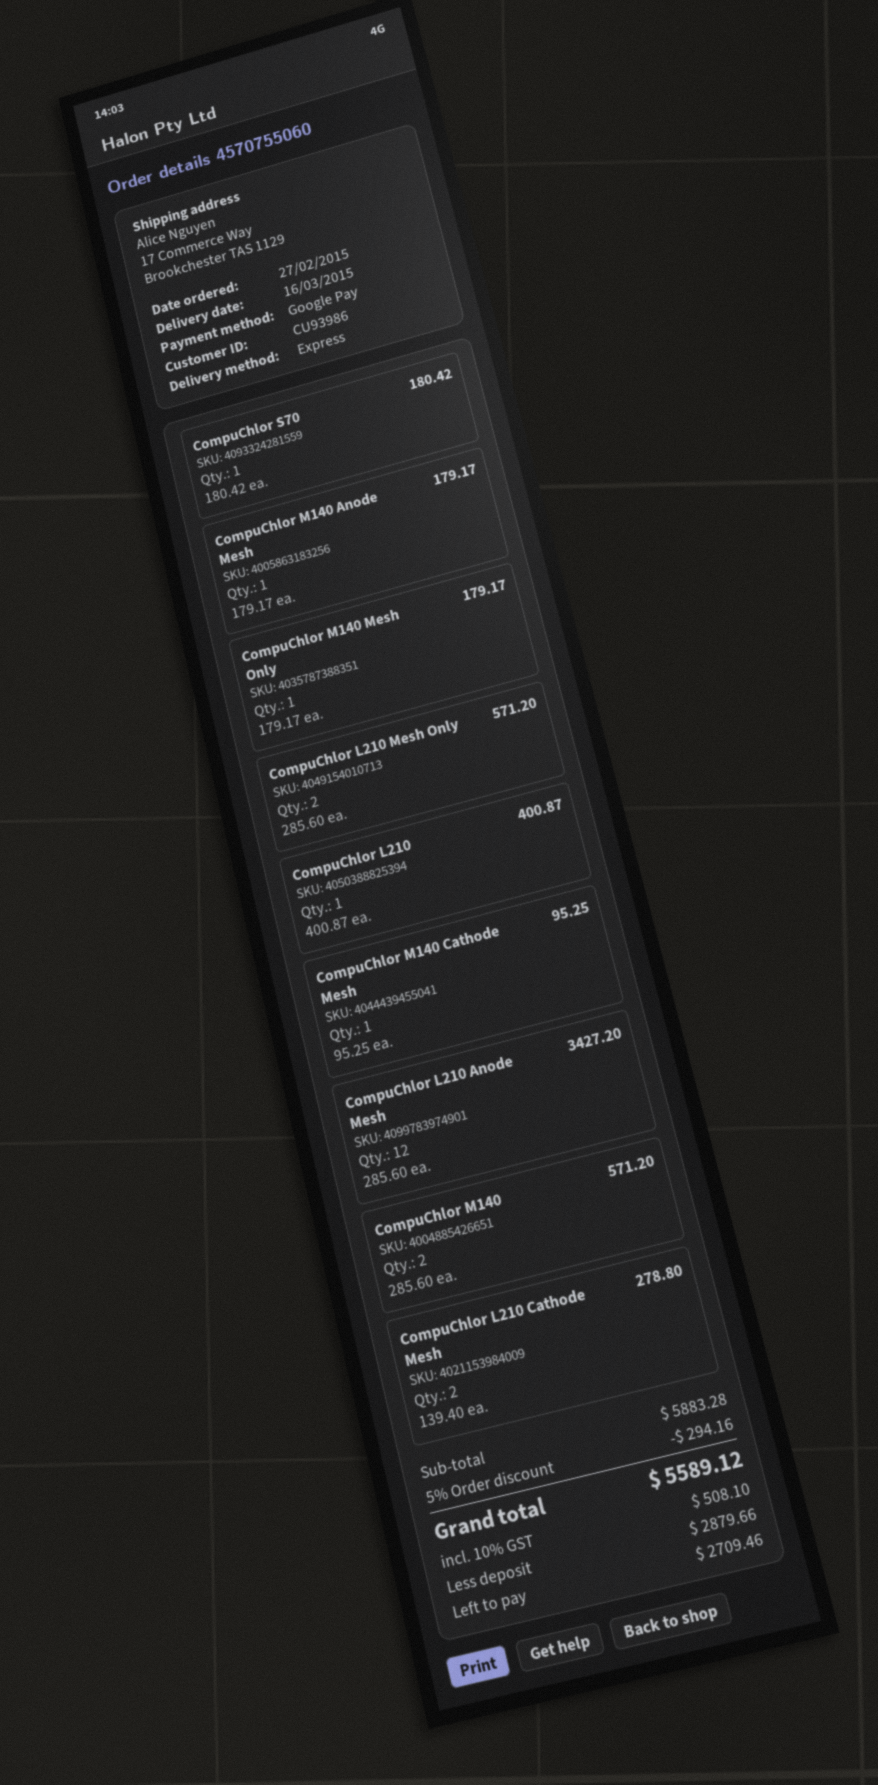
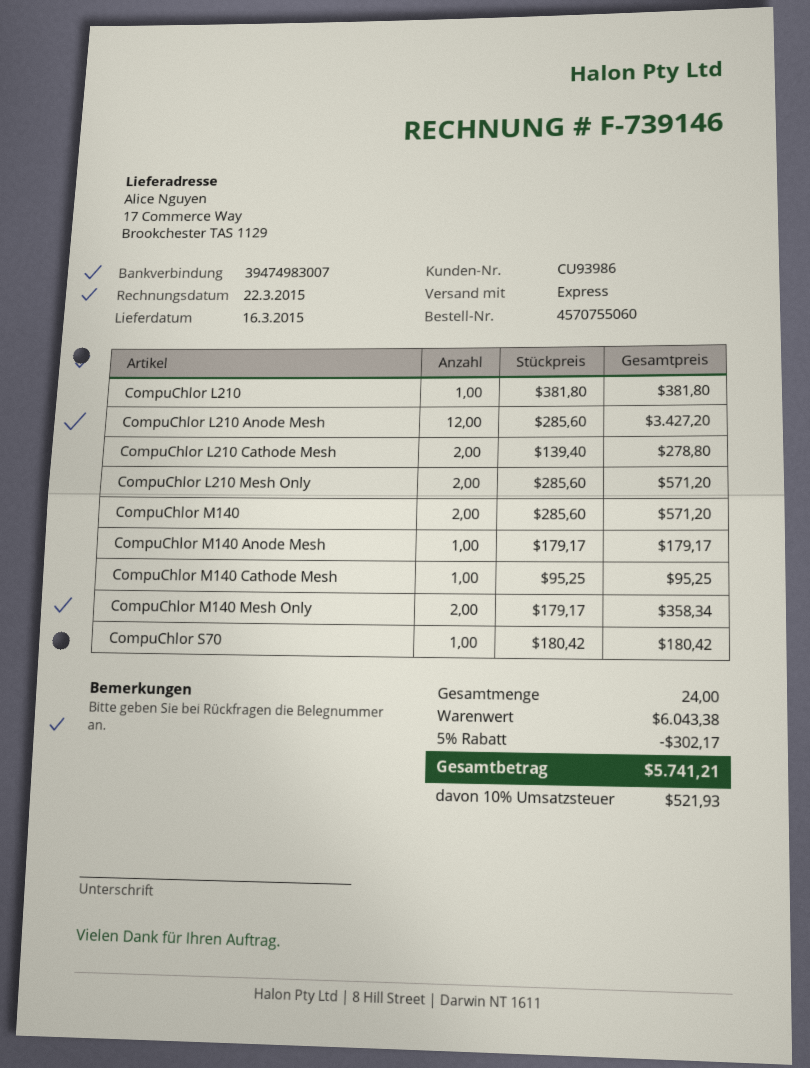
CompuChlor M140 Mesh Only: 1 x 179.17 = 179.17 -> 2 x 179.17 = 358.34
CompuChlor L210: 1 x 400.87 = 400.87 -> 1 x 381.80 = 381.80
subtotal: 5883.28 -> 6043.38
discount: 5% = 294.16 -> 5% = 302.17
tax: 10% = 508.10 -> 10% = 521.93
total: 5589.12 -> 5741.21

